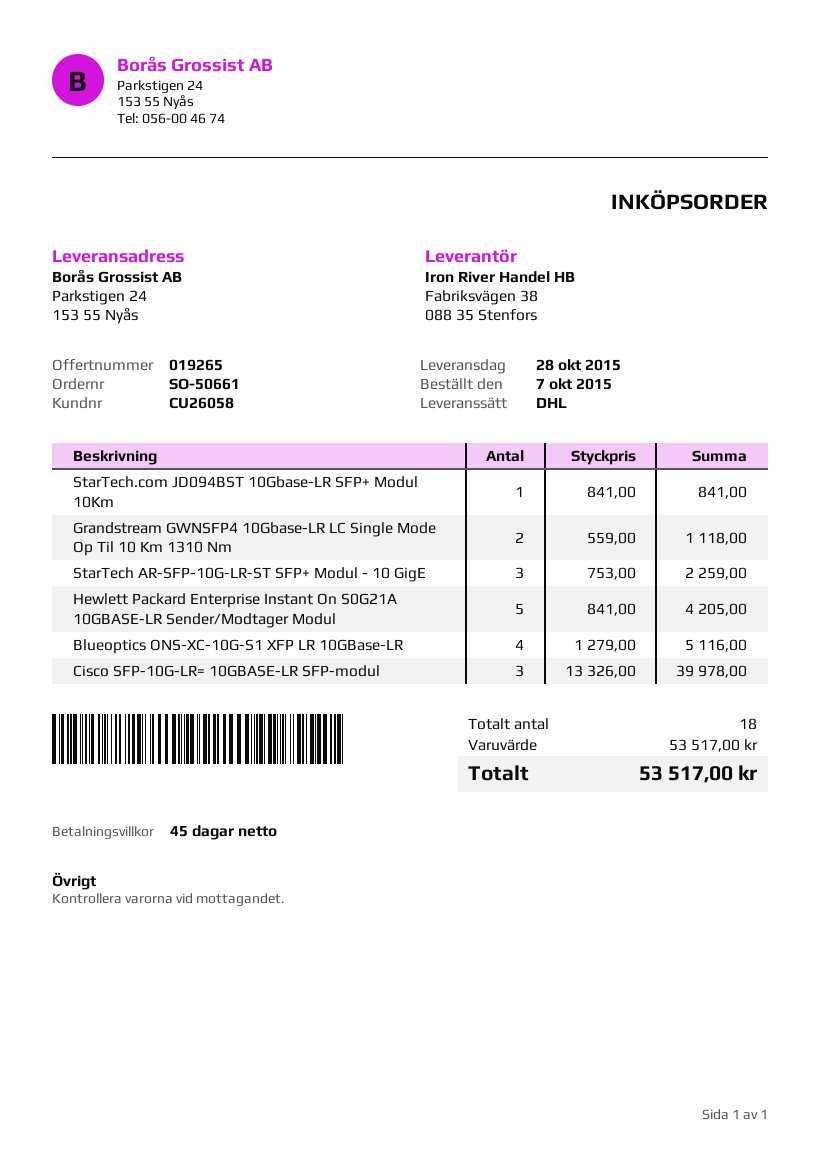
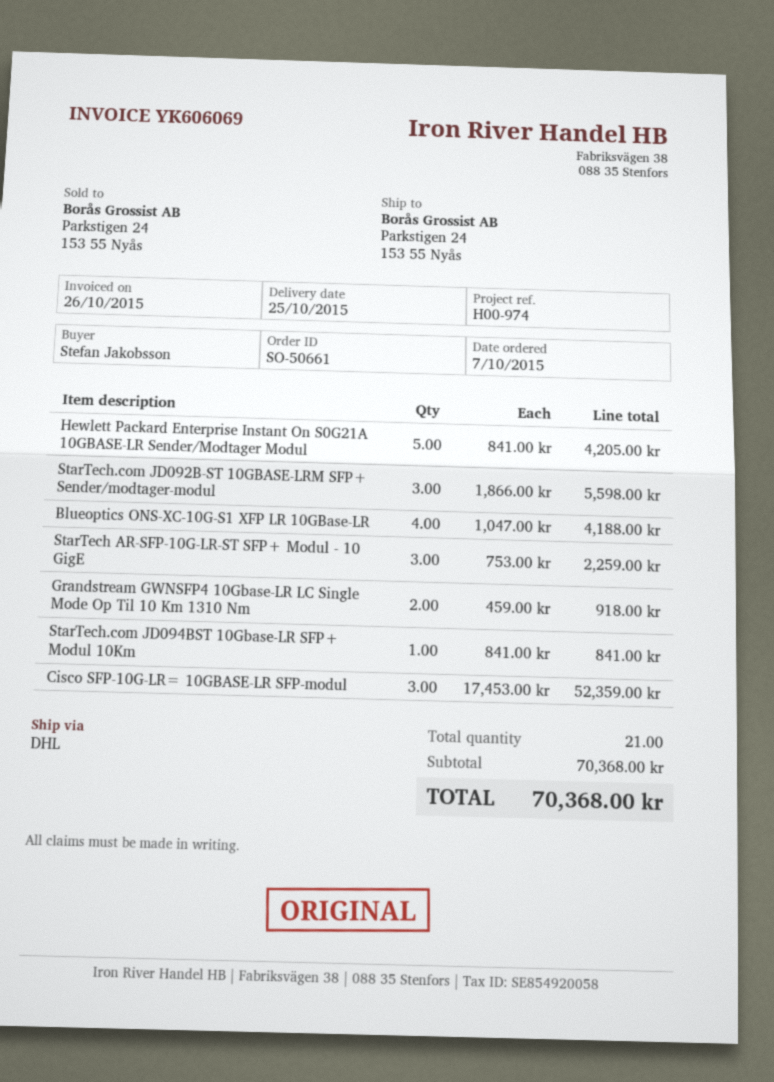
delivery date: 2015-10-28 -> 2015-10-25
Grandstream GWNSFP4 10Gbase-LR LC Single Mode Op Til 10 Km 1310 Nm: 2 x 559.00 = 1118.00 -> 2 x 459.00 = 918.00
Blueoptics ONS-XC-10G-S1 XFP LR 10GBase-LR: 4 x 1279.00 = 5116.00 -> 4 x 1047.00 = 4188.00
Cisco SFP-10G-LR= 10GBASE-LR SFP-modul: 3 x 13326.00 = 39978.00 -> 3 x 17453.00 = 52359.00
StarTech.com JD092B-ST 10GBASE-LRM SFP+ Sender/modtager-modul: none -> 3 x 1866.00 = 5598.00
total quantity: 18 -> 21
subtotal: 53517.00 -> 70368.00
total: 53517.00 -> 70368.00

